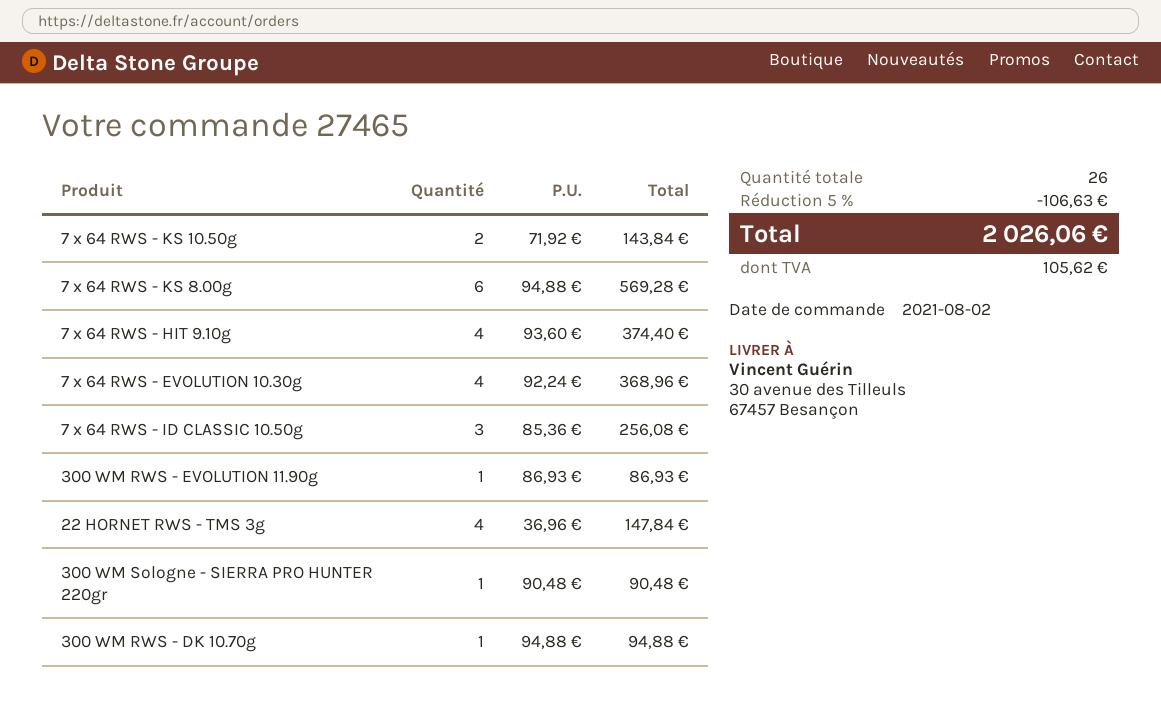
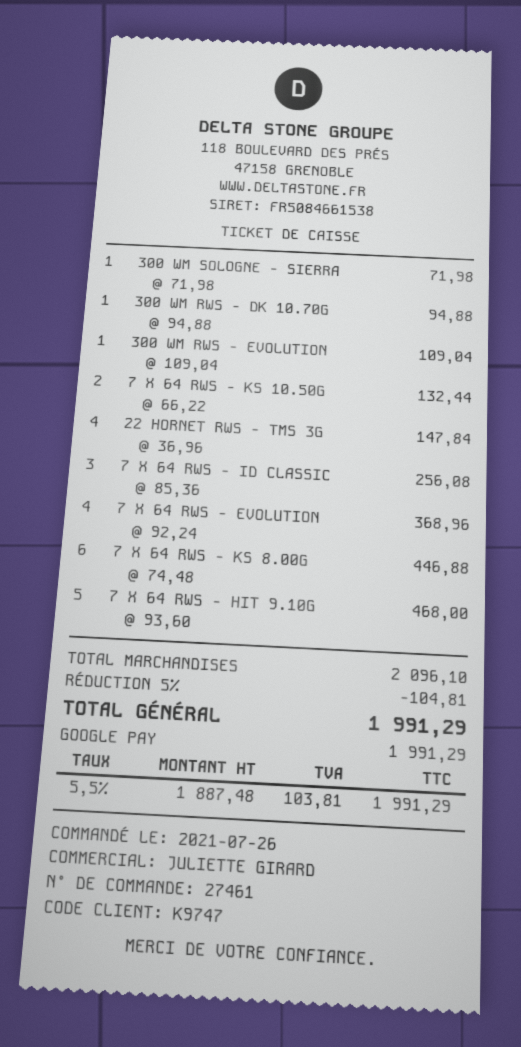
order number: 27465 -> 27461
order date: 2021-08-02 -> 2021-07-26
7 x 64 RWS - KS 10.50g: 2 x 71.92 = 143.84 -> 2 x 66.22 = 132.44
7 x 64 RWS - KS 8.00g: 6 x 94.88 = 569.28 -> 6 x 74.48 = 446.88
7 x 64 RWS - HIT 9.10g: 4 x 93.60 = 374.40 -> 5 x 93.60 = 468.00
300 WM RWS - EVOLUTION 11.90g: 1 x 86.93 = 86.93 -> 1 x 109.04 = 109.04
300 WM Sologne - SIERRA PRO HUNTER 220gr: 1 x 90.48 = 90.48 -> 1 x 71.98 = 71.98
discount: 5% = 106.63 -> 5% = 104.81
tax: 105.62 -> 103.81
total: 2026.06 -> 1991.29

